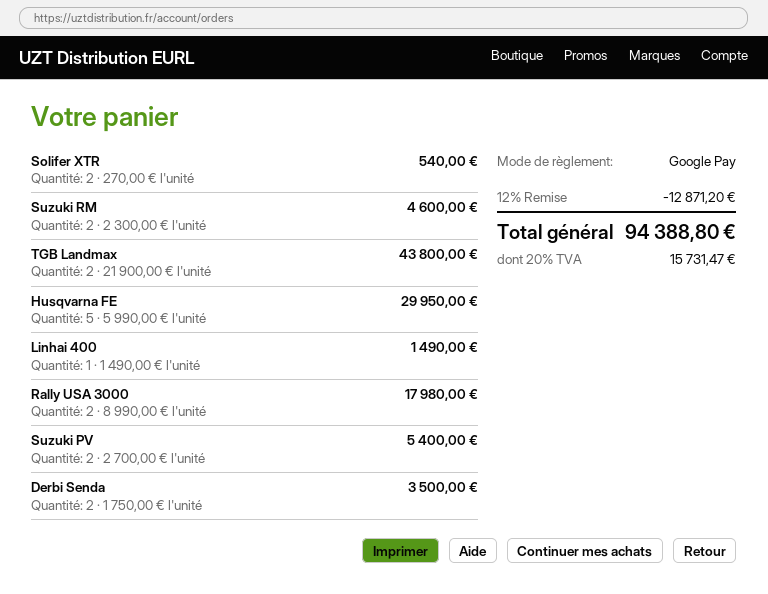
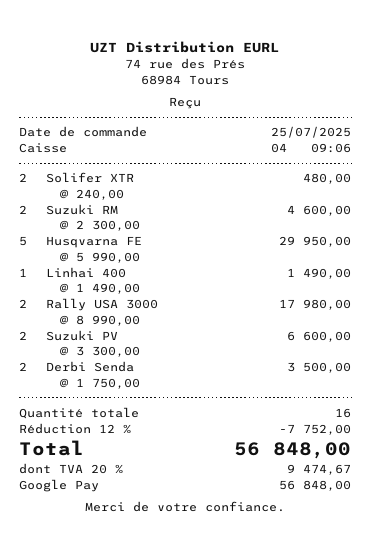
Solifer XTR: 2 x 270.00 = 540.00 -> 2 x 240.00 = 480.00
TGB Landmax: 2 x 21900.00 = 43800.00 -> none
Suzuki PV: 2 x 2700.00 = 5400.00 -> 2 x 3300.00 = 6600.00
discount: 12% = 12871.20 -> 12% = 7752.00
tax: 20% = 15731.47 -> 20% = 9474.67
total: 94388.80 -> 56848.00

